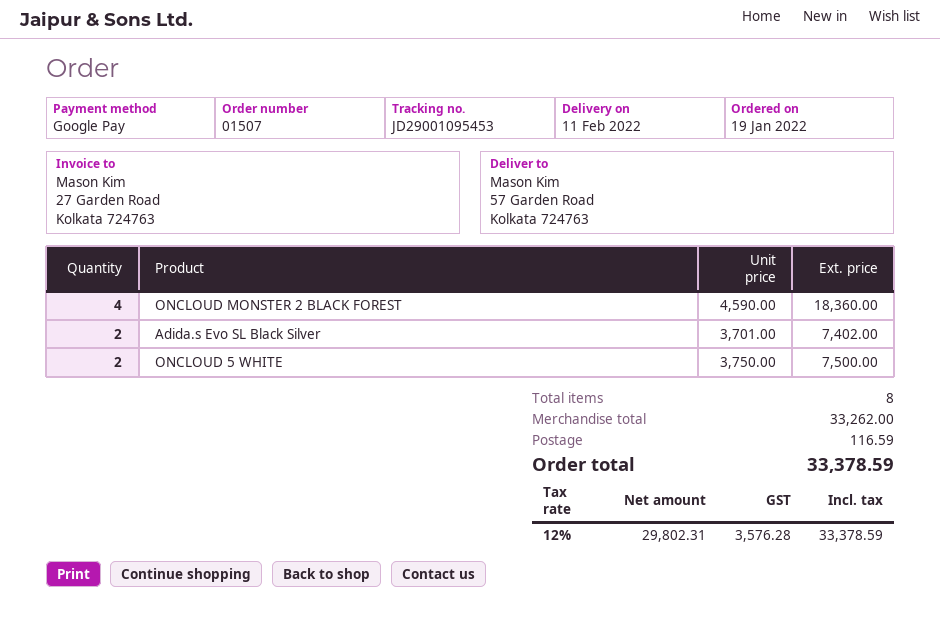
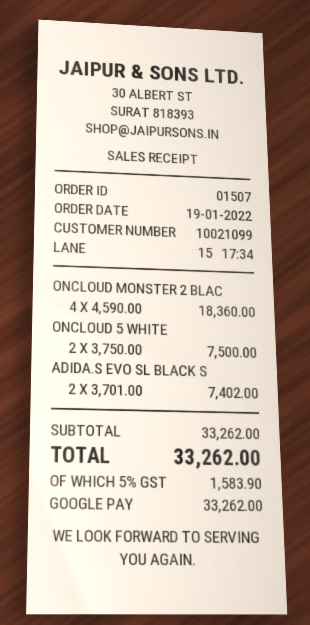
shipping: 116.59 -> none
tax: 12% = 3576.28 -> 5% = 1583.90
total: 33378.59 -> 33262.00

